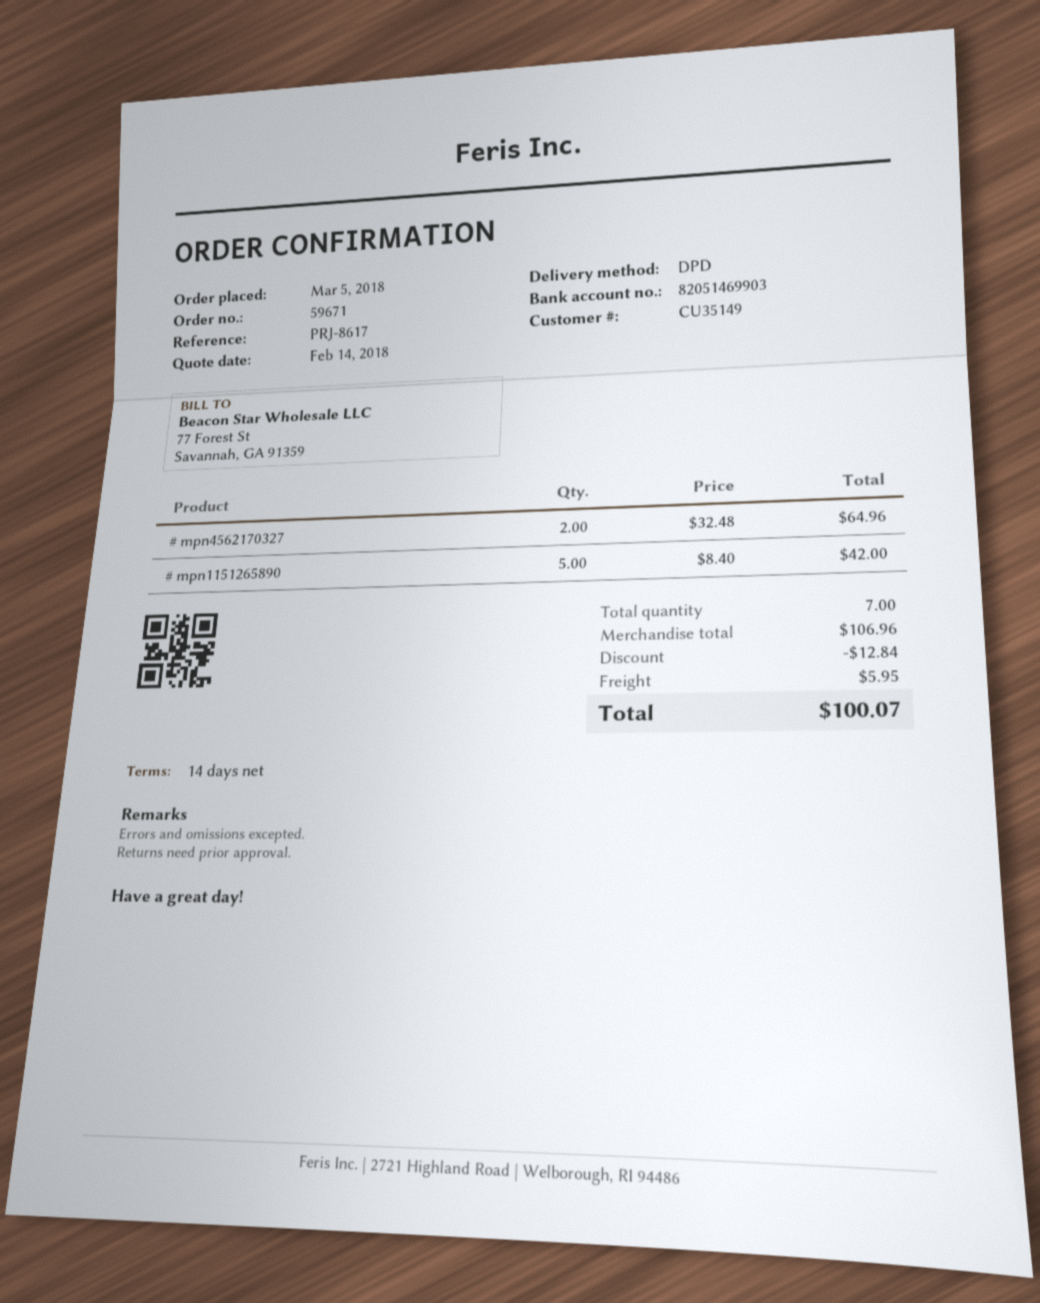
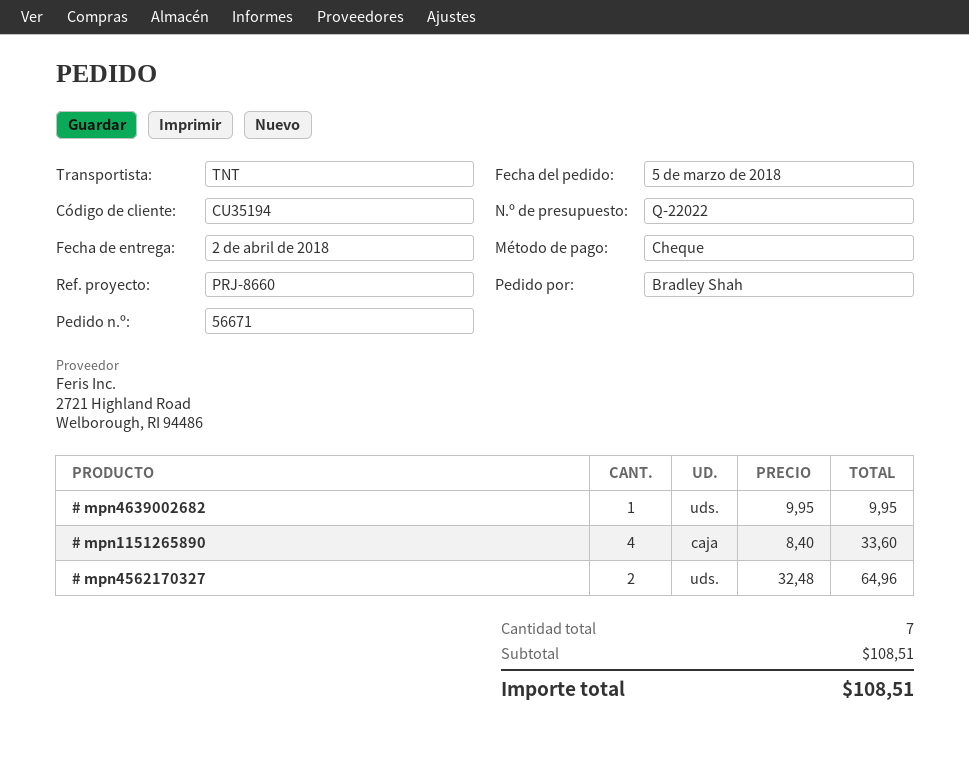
order number: 59671 -> 56671
customer number: CU35149 -> CU35194
reference: PRJ-8617 -> PRJ-8660
shipping method: DPD -> TNT
# mpn1151265890: 5 x 8.40 = 42.00 -> 4 x 8.40 = 33.60
# mpn4639002682: none -> 1 x 9.95 = 9.95
subtotal: 106.96 -> 108.51
discount: 12.84 -> none
shipping: 5.95 -> none
total: 100.07 -> 108.51

